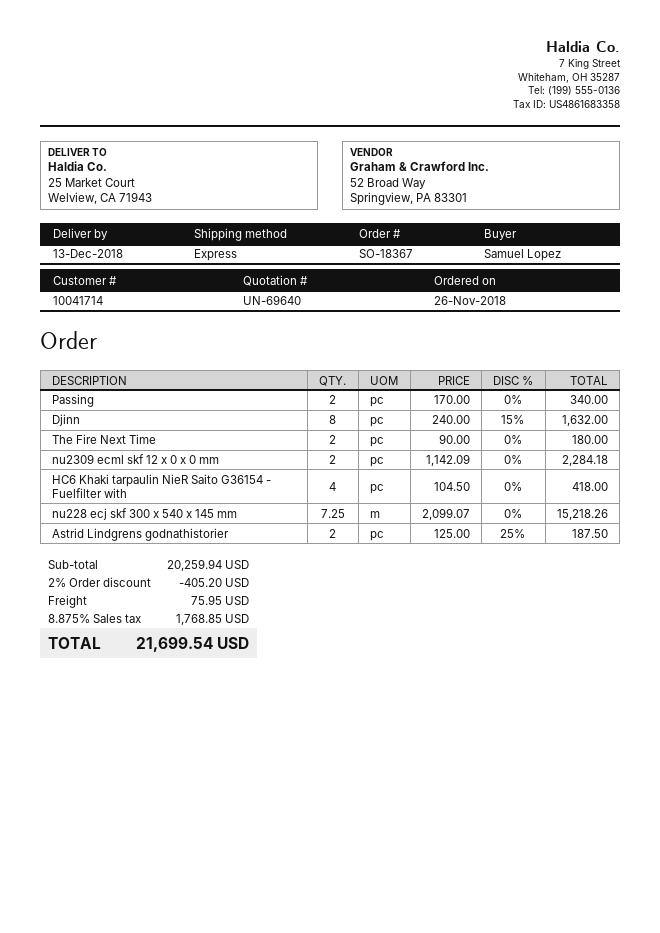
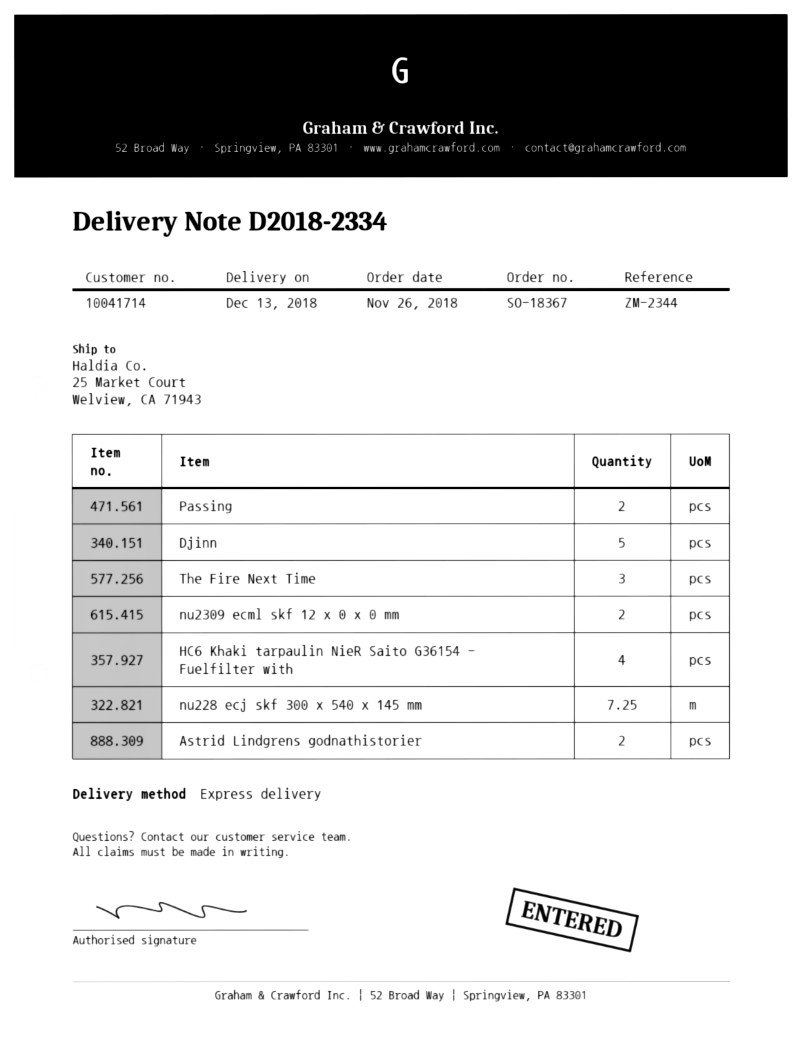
Djinn: 8 -> 5
The Fire Next Time: 2 -> 3

